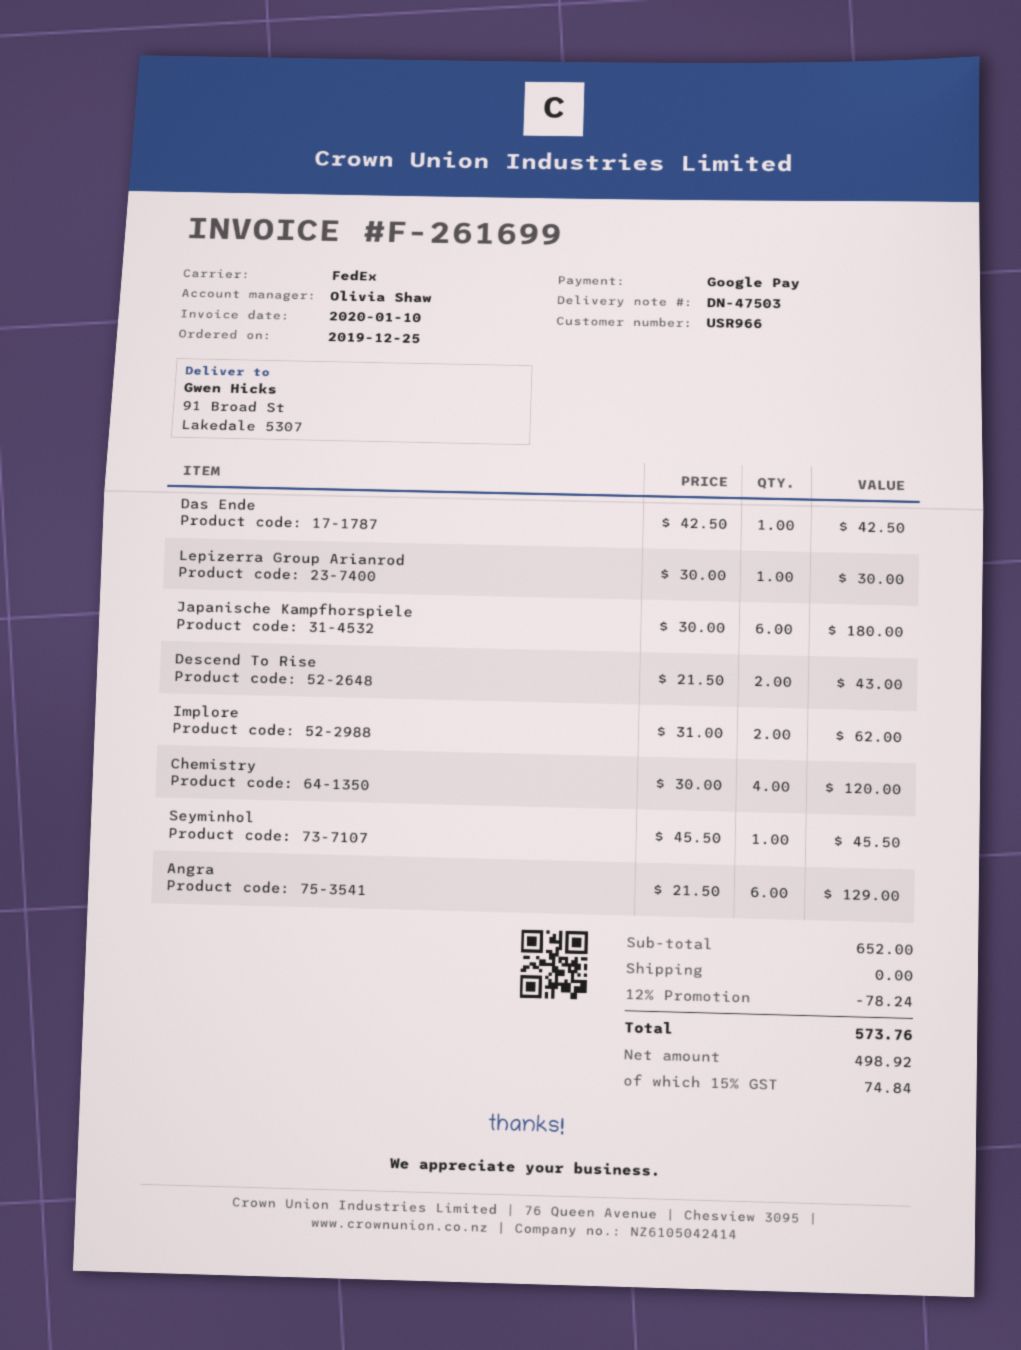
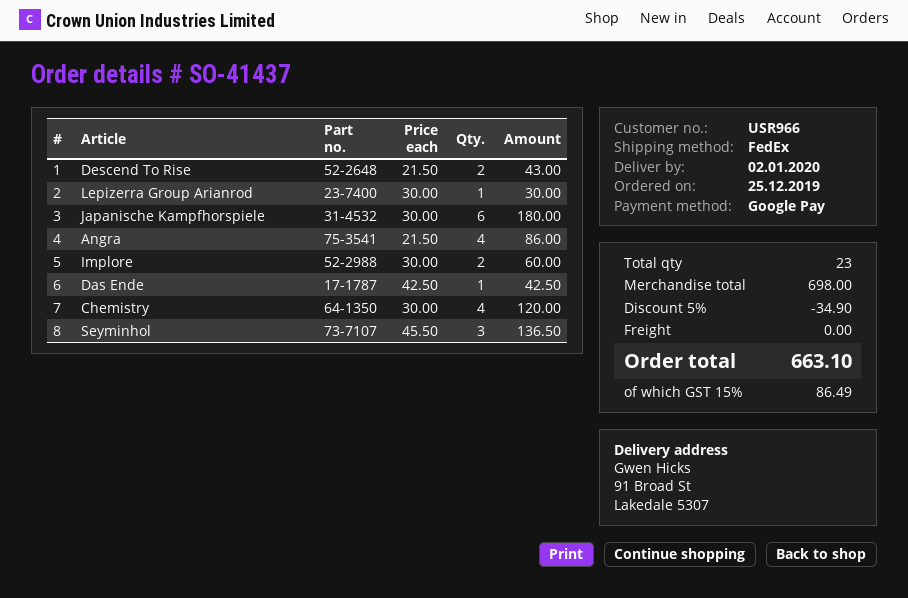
Implore: 2 x 31.00 = 62.00 -> 2 x 30.00 = 60.00
Seyminhol: 1 x 45.50 = 45.50 -> 3 x 45.50 = 136.50
Angra: 6 x 21.50 = 129.00 -> 4 x 21.50 = 86.00
subtotal: 652.00 -> 698.00
discount: 12% = 78.24 -> 5% = 34.90
tax: 15% = 74.84 -> 15% = 86.49
total: 573.76 -> 663.10

